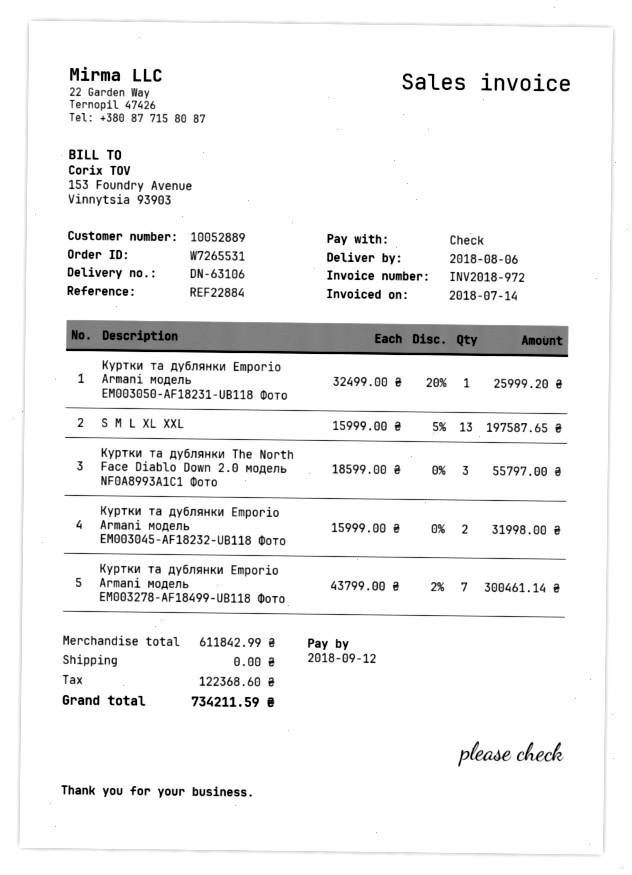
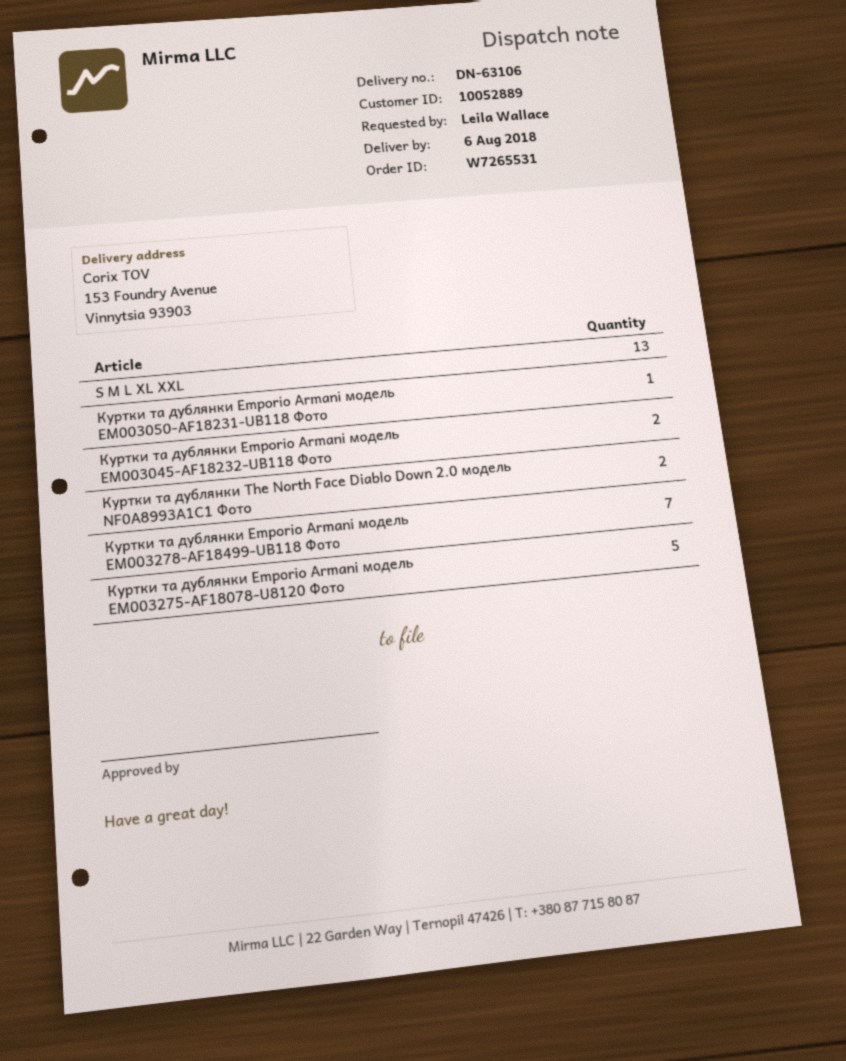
Куртки та дублянки The North Face Diablo Down 2.0 модель NF0A8993A1C1 Фото: 3 -> 2
Куртки та дублянки Emporio Armani модель EM003275-AF18078-U8120 Фото: none -> 5

